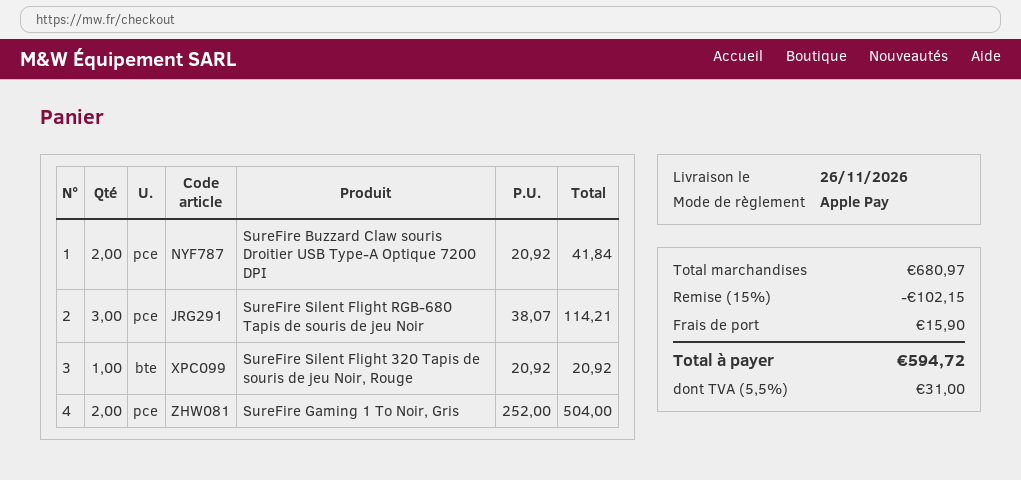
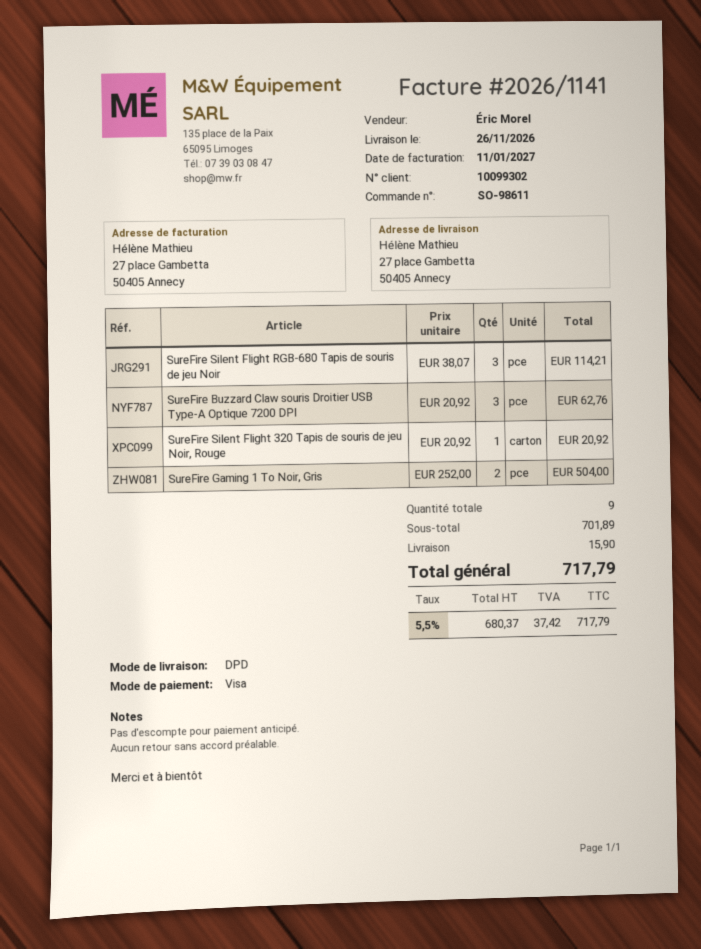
payment method: Apple Pay -> Visa
SureFire Buzzard Claw souris Droitier USB Type-A Optique 7200 DPI: 2 x 20.92 = 41.84 -> 3 x 20.92 = 62.76
subtotal: 680.97 -> 701.89
discount: 15% = 102.15 -> none
tax: 5.5% = 31.00 -> 5.5% = 37.42
total: 594.72 -> 717.79

